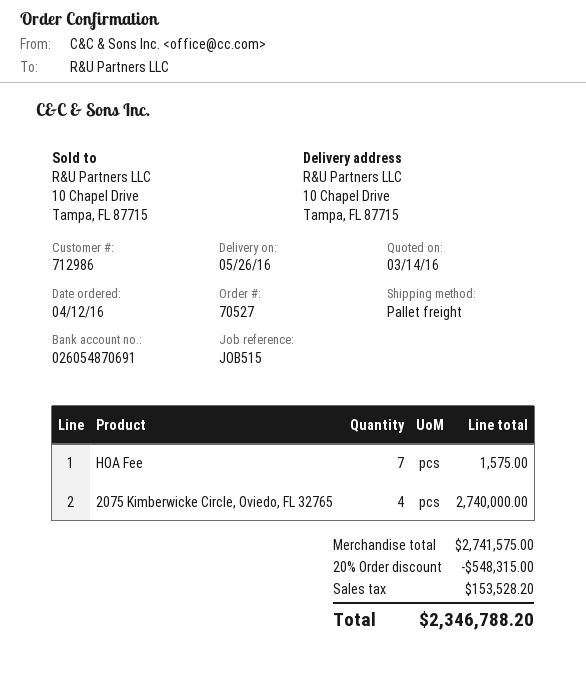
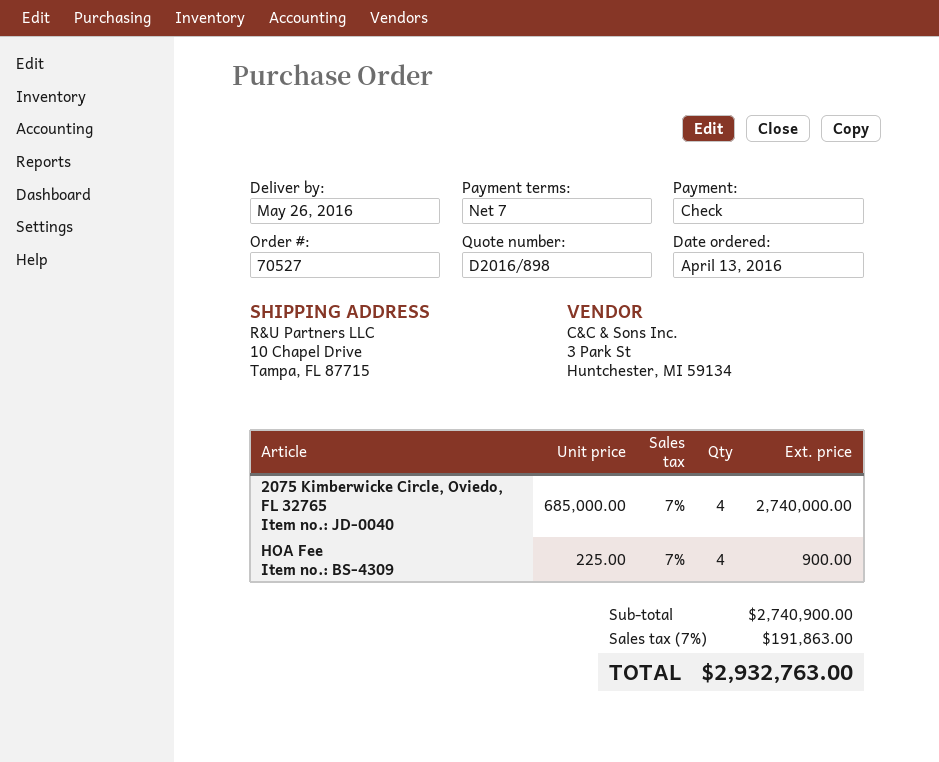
order date: 2016-04-12 -> 2016-04-13
HOA Fee: 7 for 1575.00 -> 4 for 900.00
subtotal: 2741575.00 -> 2740900.00
discount: 20% = 548315.00 -> none
tax: 153528.20 -> 191863.00
total: 2346788.20 -> 2932763.00

